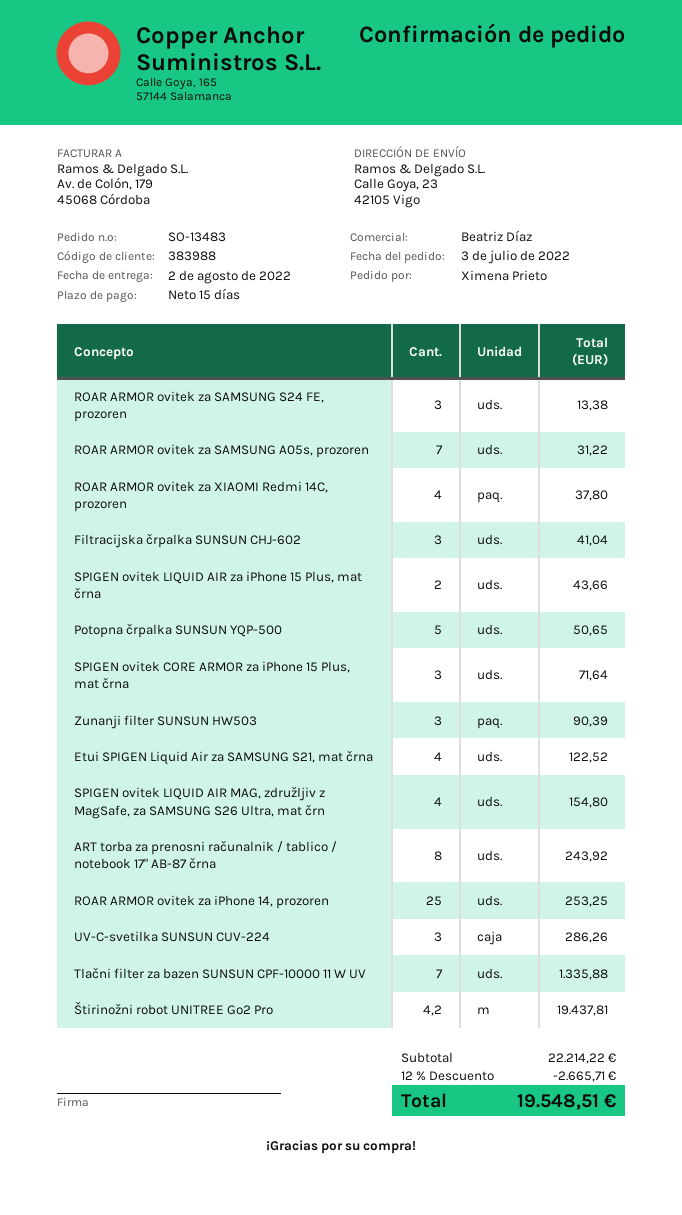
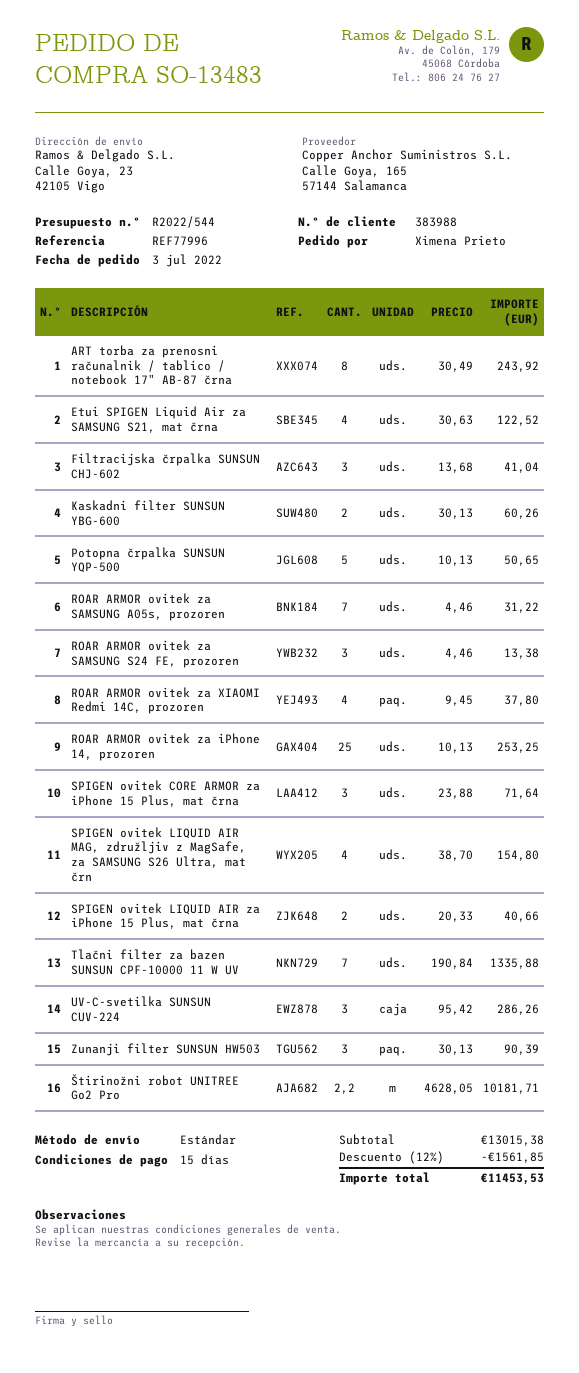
SPIGEN ovitek LIQUID AIR za iPhone 15 Plus, mat črna: 2 for 43.66 -> 2 for 40.66
Štirinožni robot UNITREE Go2 Pro: 4.2 for 19437.81 -> 2.2 for 10181.71
Kaskadni filter SUNSUN YBG-600: none -> 2 for 60.26
subtotal: 22214.22 -> 13015.38
discount: 12% = 2665.71 -> 12% = 1561.85
total: 19548.51 -> 11453.53

